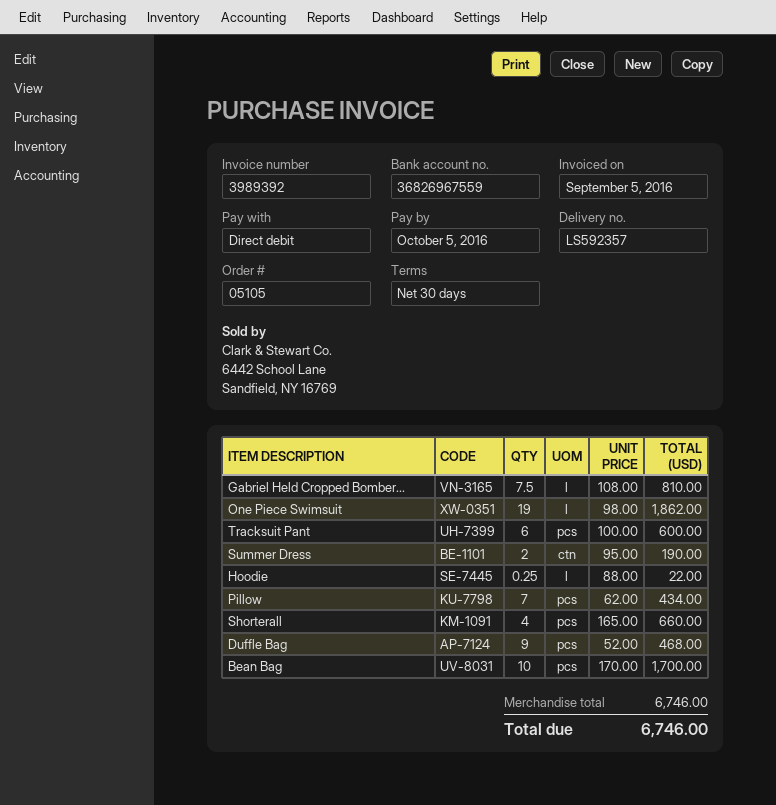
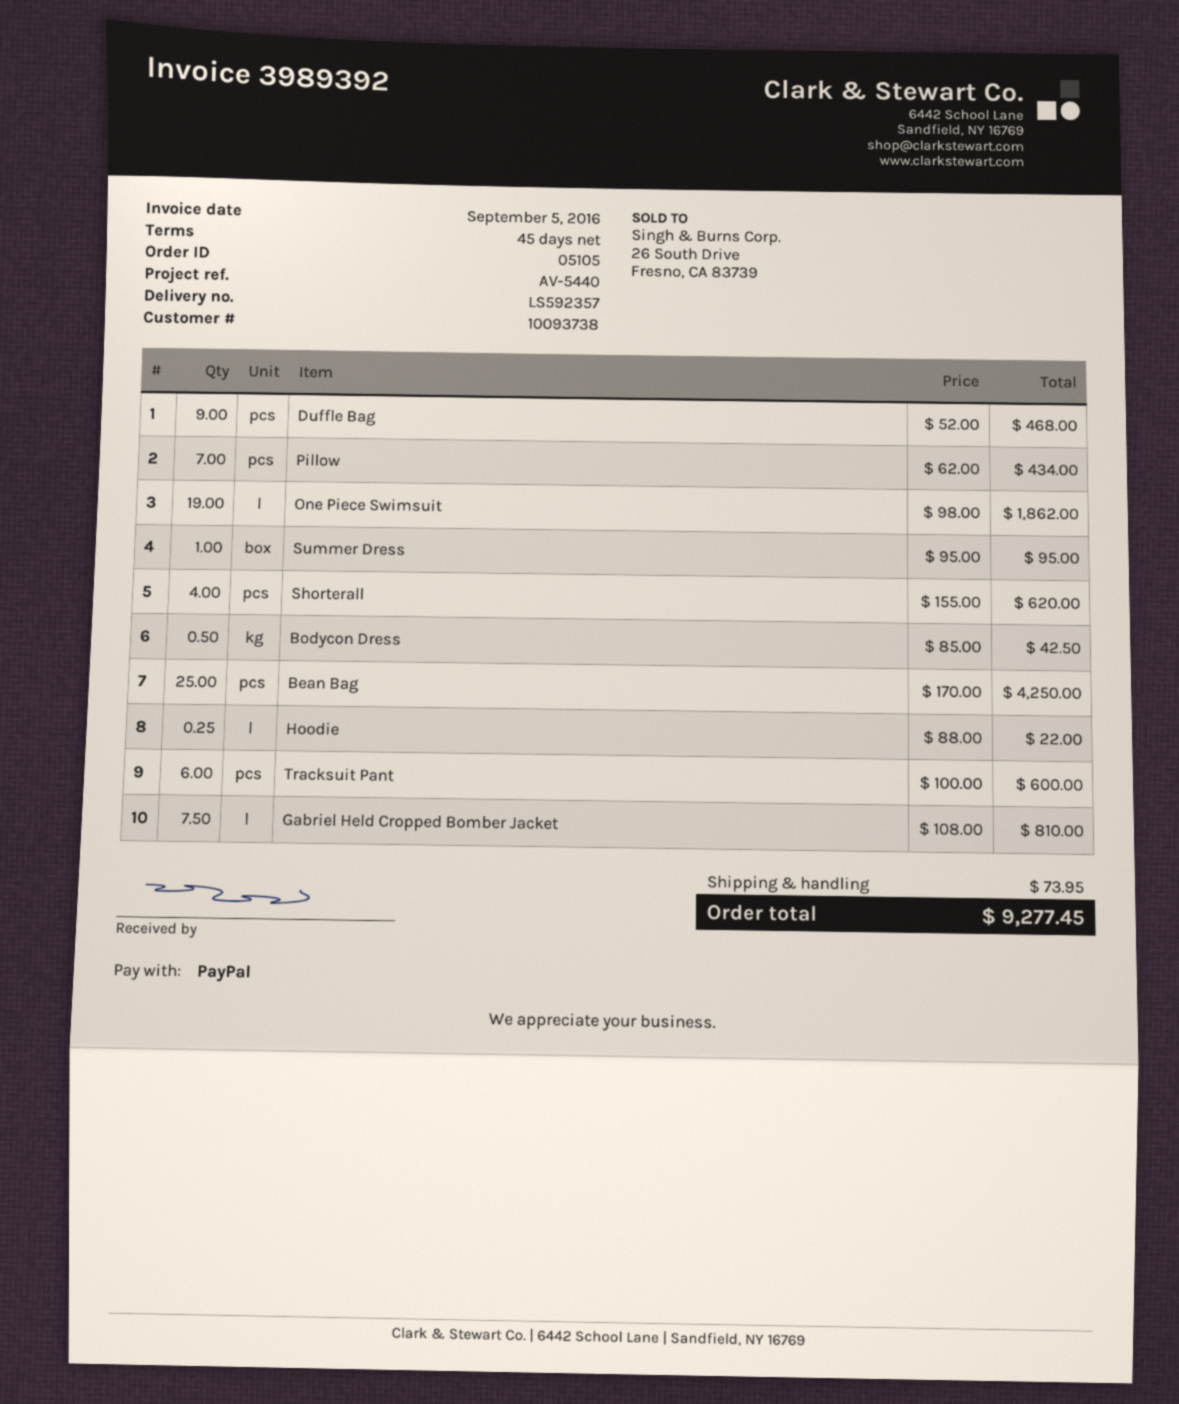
payment terms: 30 days -> 45 days
payment method: direct debit -> PayPal
Summer Dress: 2 x 95.00 = 190.00 -> 1 x 95.00 = 95.00
Shorterall: 4 x 165.00 = 660.00 -> 4 x 155.00 = 620.00
Bean Bag: 10 x 170.00 = 1700.00 -> 25 x 170.00 = 4250.00
Bodycon Dress: none -> 0.5 x 85.00 = 42.50
shipping: none -> 73.95
total: 6746.00 -> 9277.45

